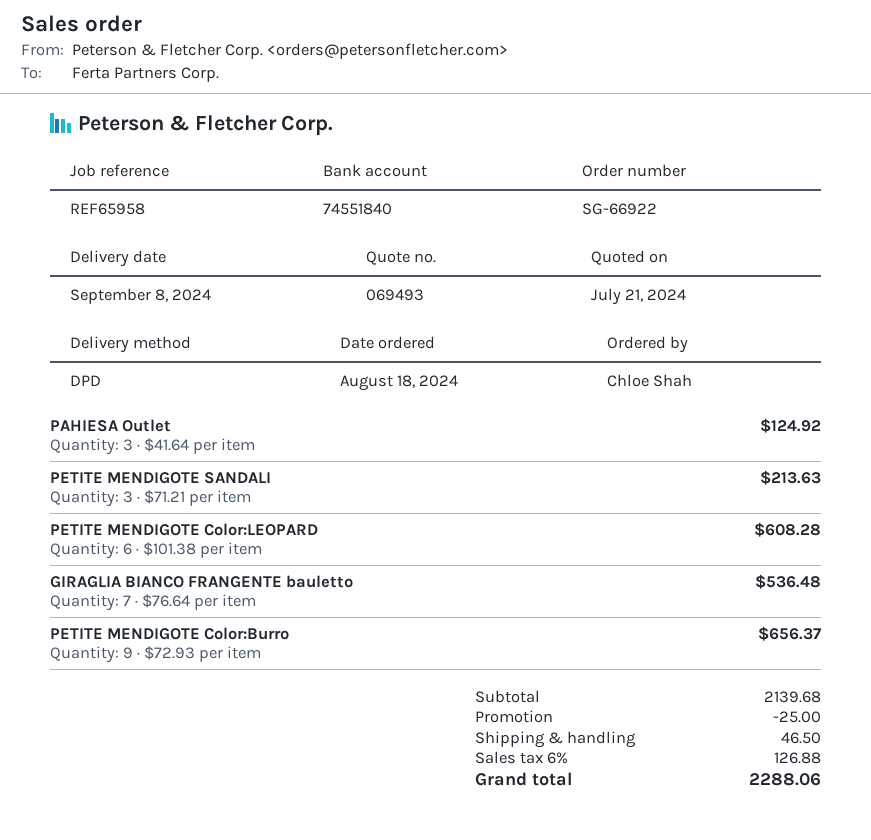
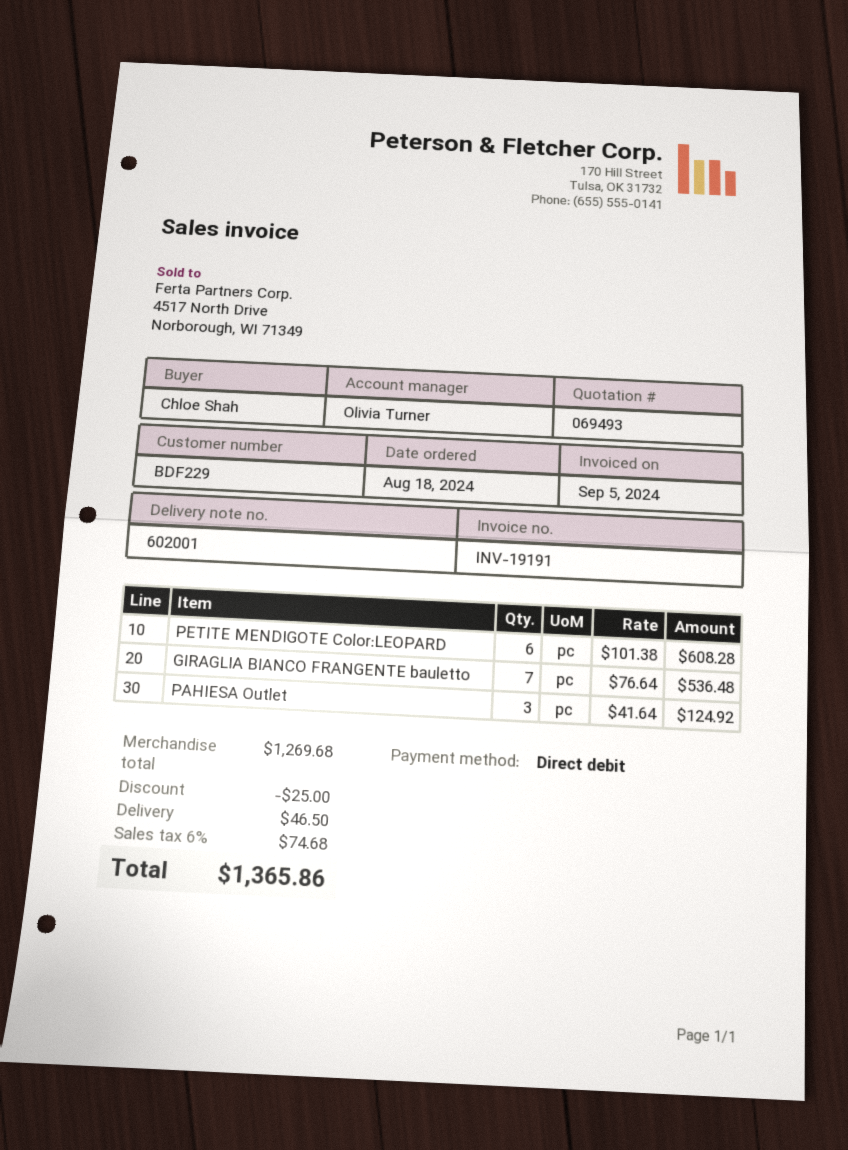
PETITE MENDIGOTE SANDALI: 3 x 71.21 = 213.63 -> none
PETITE MENDIGOTE Color:Burro: 9 x 72.93 = 656.37 -> none
subtotal: 2139.68 -> 1269.68
tax: 6% = 126.88 -> 6% = 74.68
total: 2288.06 -> 1365.86

